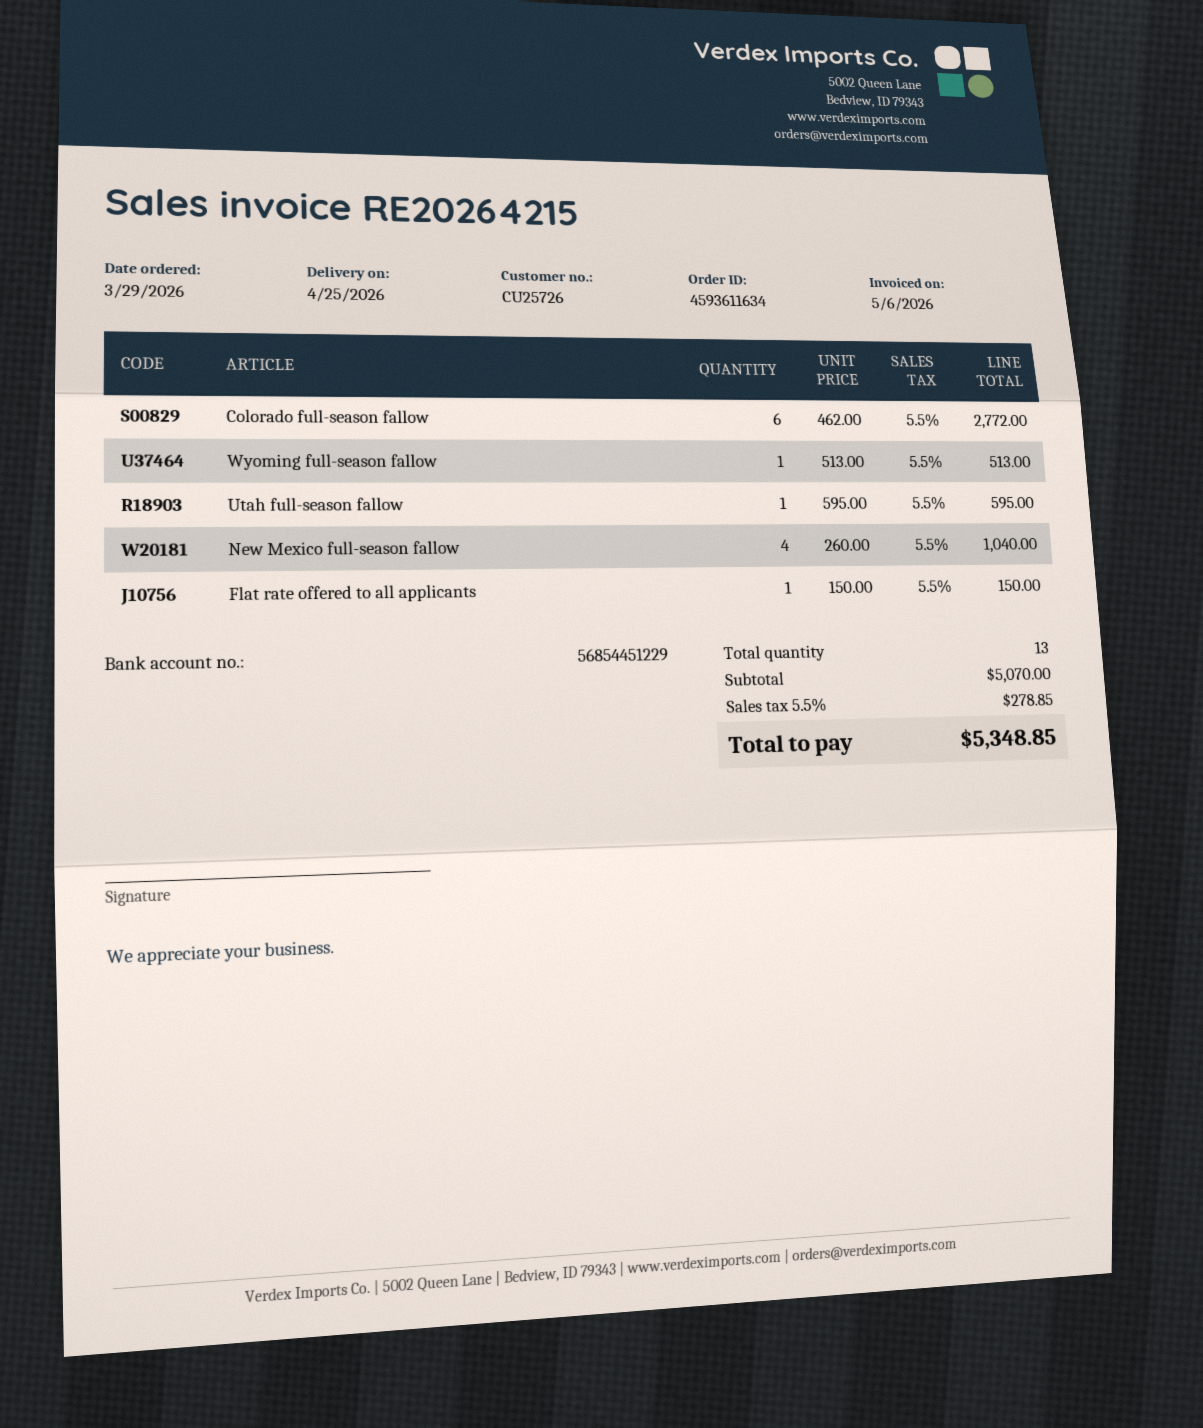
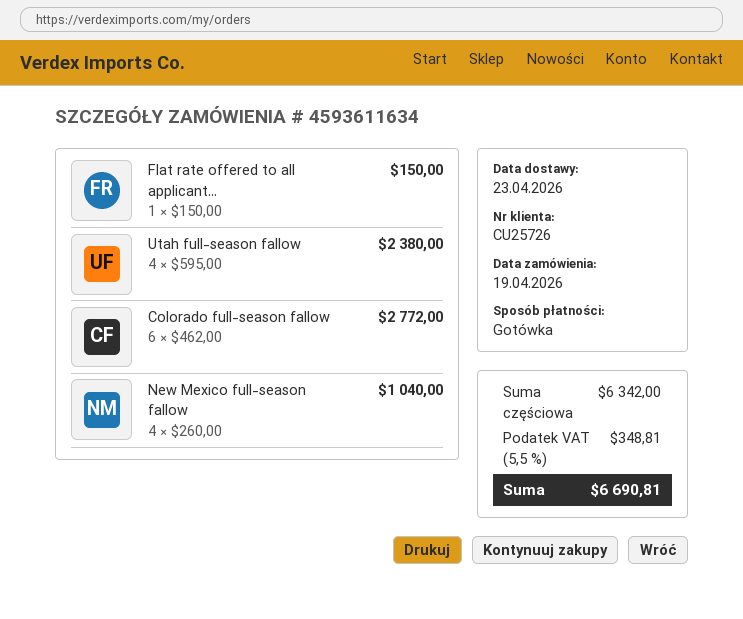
order date: 2026-03-29 -> 2026-04-19
delivery date: 2026-04-25 -> 2026-04-23
Wyoming full-season fallow: 1 x 513.00 = 513.00 -> none
Utah full-season fallow: 1 x 595.00 = 595.00 -> 4 x 595.00 = 2380.00
subtotal: 5070.00 -> 6342.00
tax: 5.5% = 278.85 -> 5.5% = 348.81
total: 5348.85 -> 6690.81

